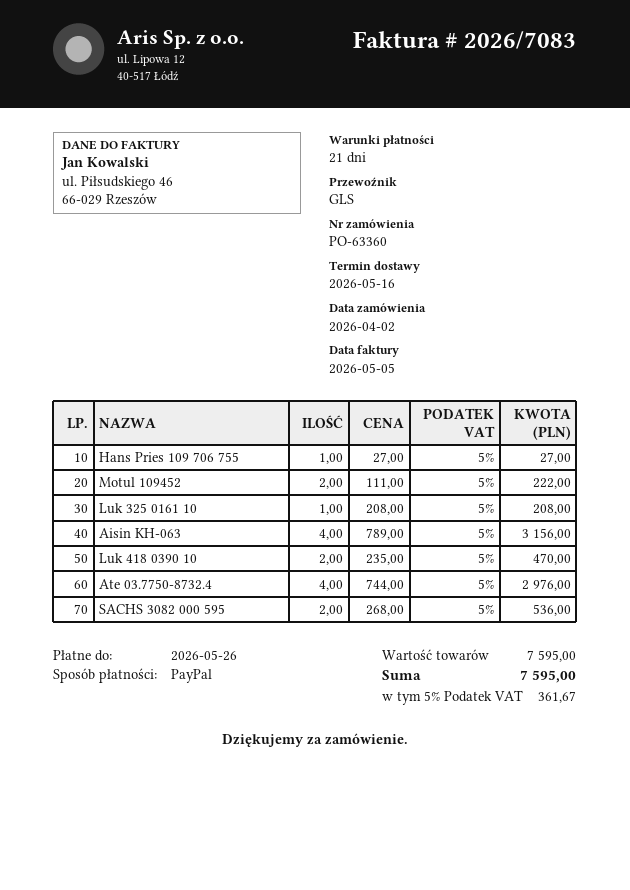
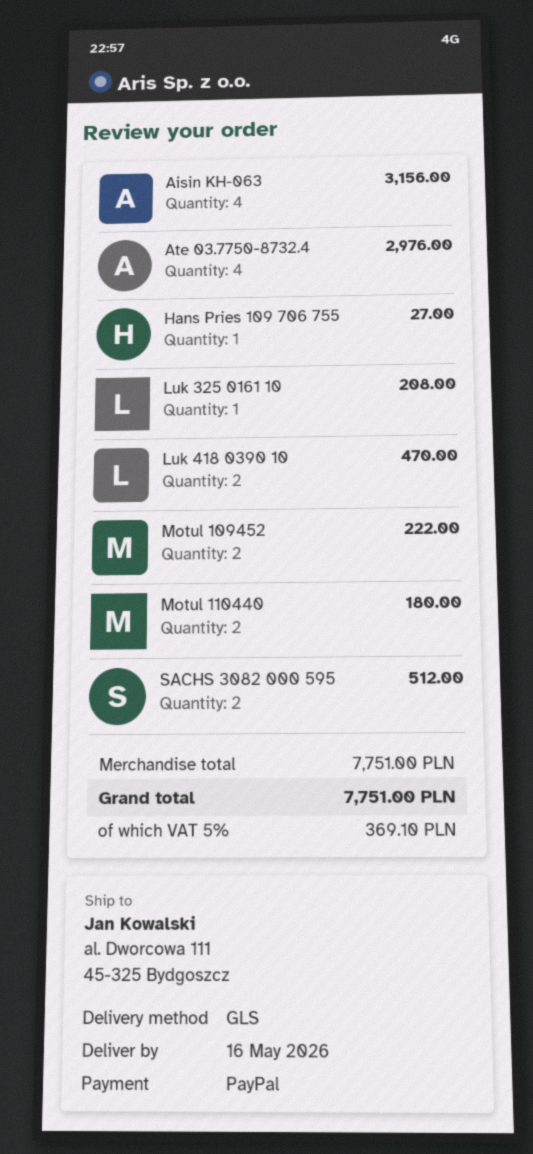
SACHS 3082 000 595: 2 for 536.00 -> 2 for 512.00
Motul 110440: none -> 2 for 180.00
subtotal: 7595.00 -> 7751.00
tax: 5% = 361.67 -> 5% = 369.10
total: 7595.00 -> 7751.00

